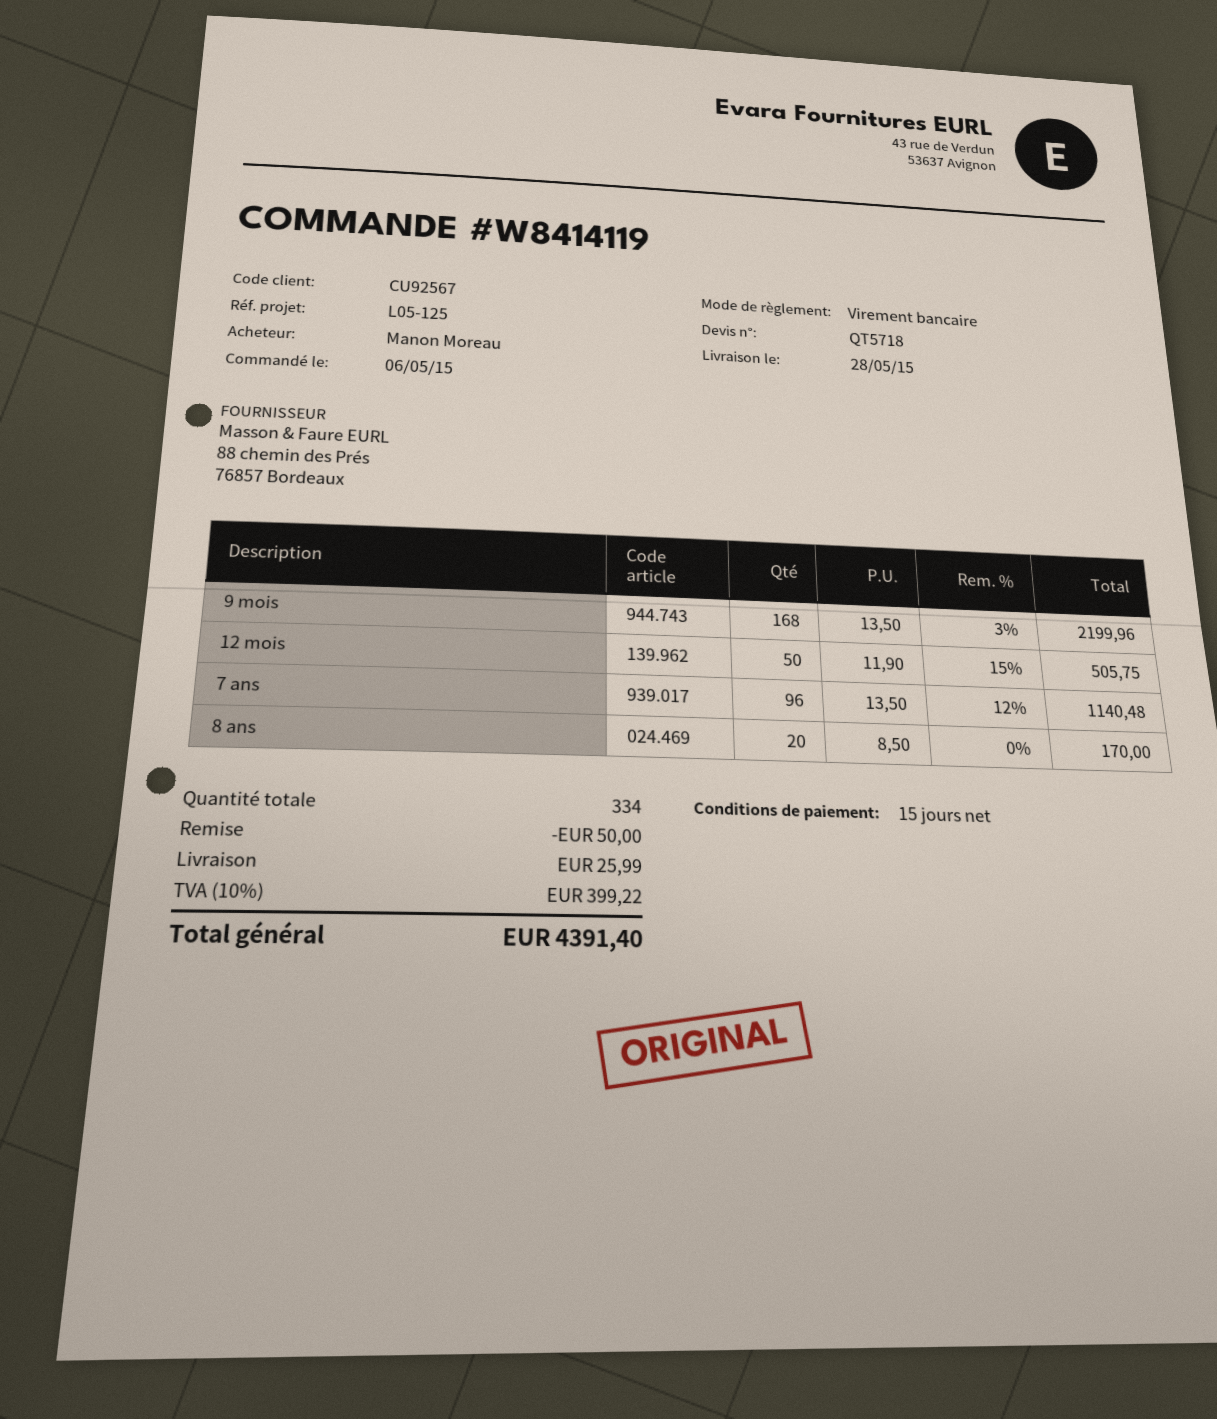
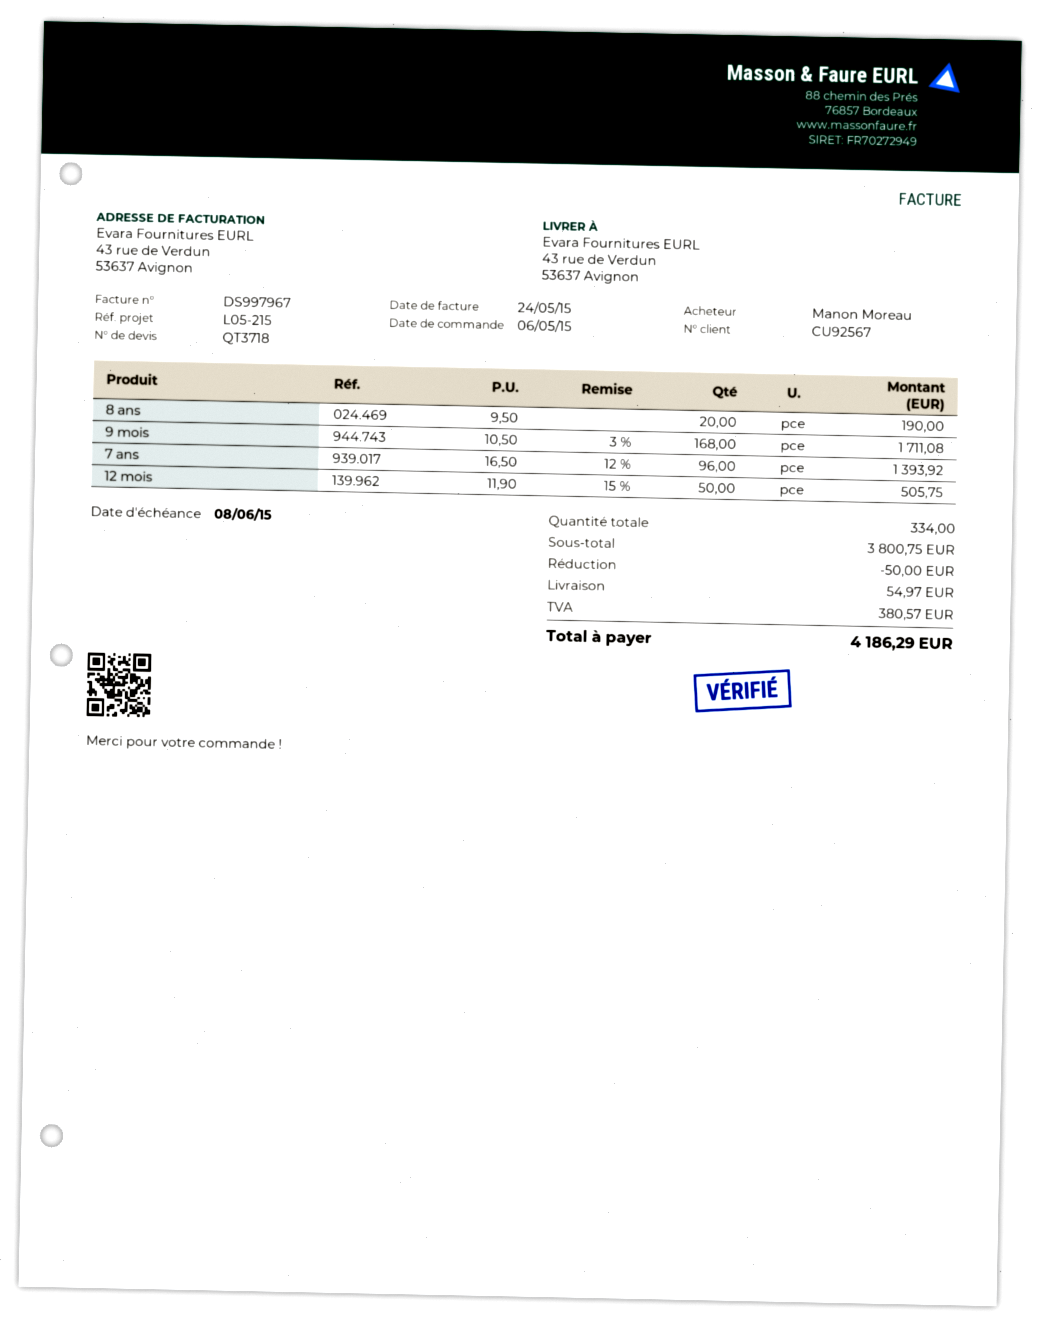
quote number: QT5718 -> QT3718
reference: L05-125 -> L05-215
9 mois: 168 x 13.50 - 3% = 2199.96 -> 168 x 10.50 - 3% = 1711.08
7 ans: 96 x 13.50 - 12% = 1140.48 -> 96 x 16.50 - 12% = 1393.92
8 ans: 20 x 8.50 = 170.00 -> 20 x 9.50 = 190.00
shipping: 25.99 -> 54.97
tax: 399.22 -> 380.57
total: 4391.40 -> 4186.29

